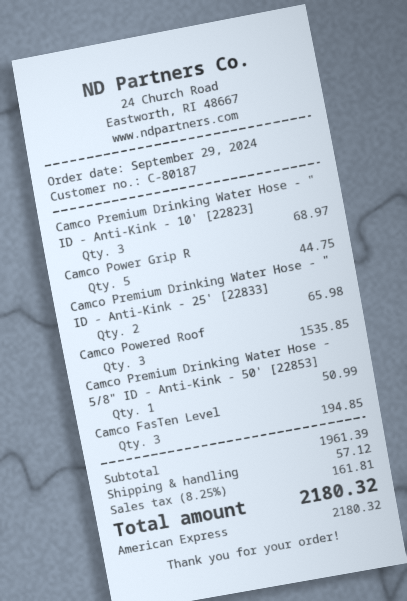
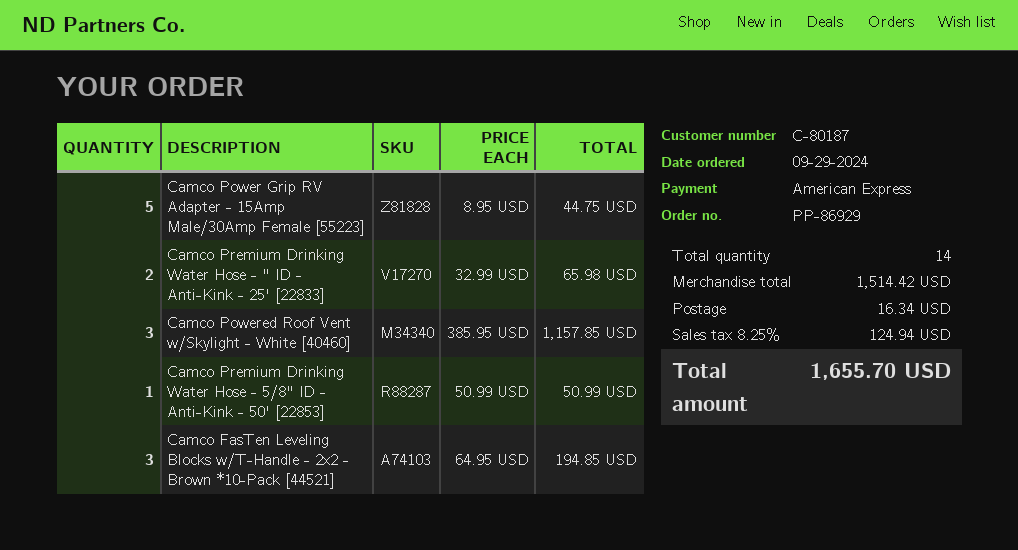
Camco Premium Drinking Water Hose - " ID - Anti-Kink - 10' [22823]: 3 for 68.97 -> none
Camco Powered Roof: 3 for 1535.85 -> 3 for 1157.85
subtotal: 1961.39 -> 1514.42
shipping: 57.12 -> 16.34
tax: 8.25% = 161.81 -> 8.25% = 124.94
total: 2180.32 -> 1655.70

